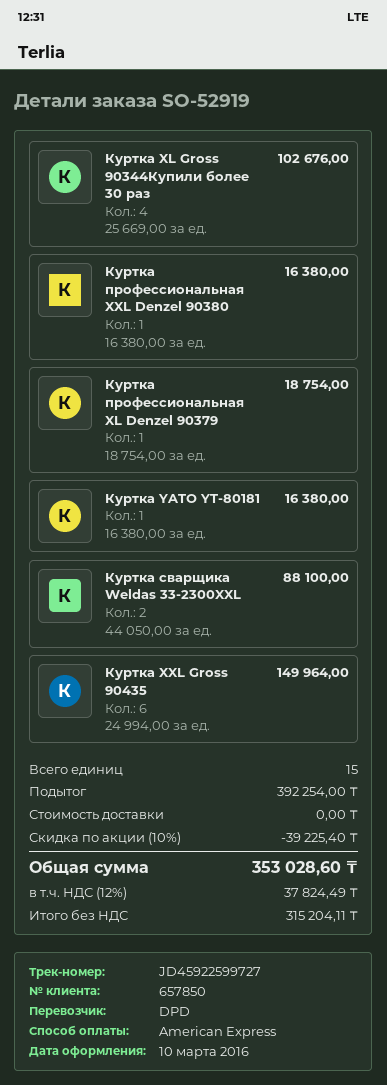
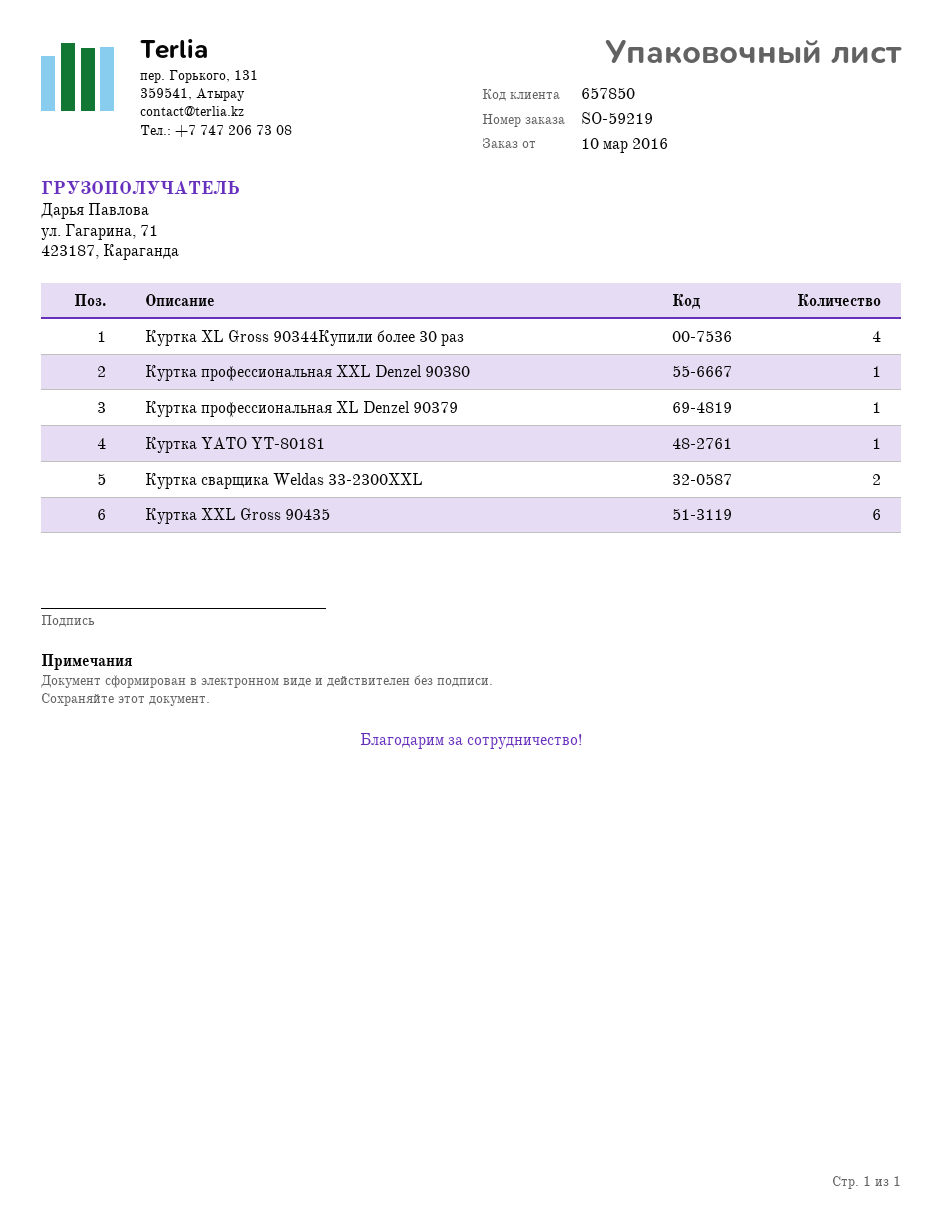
order number: SO-52919 -> SO-59219

